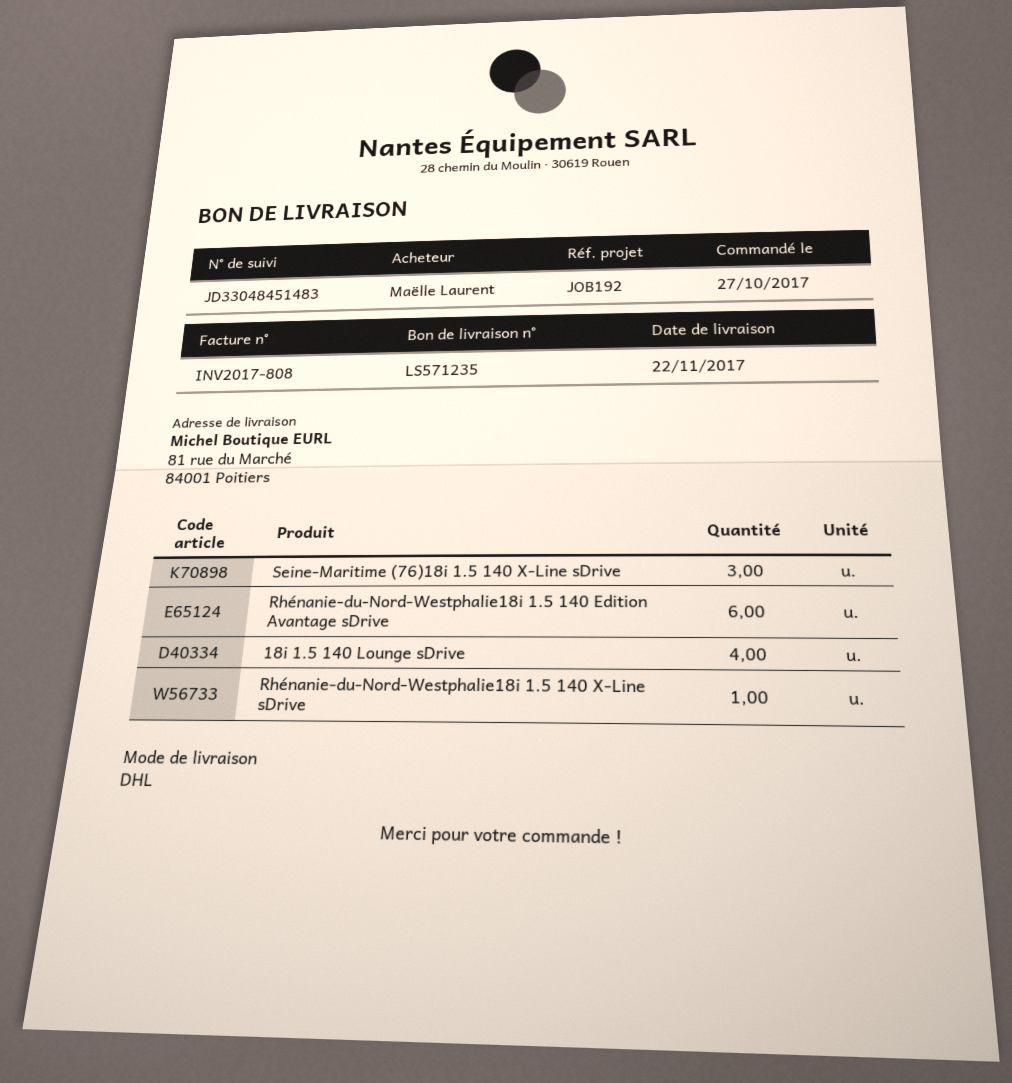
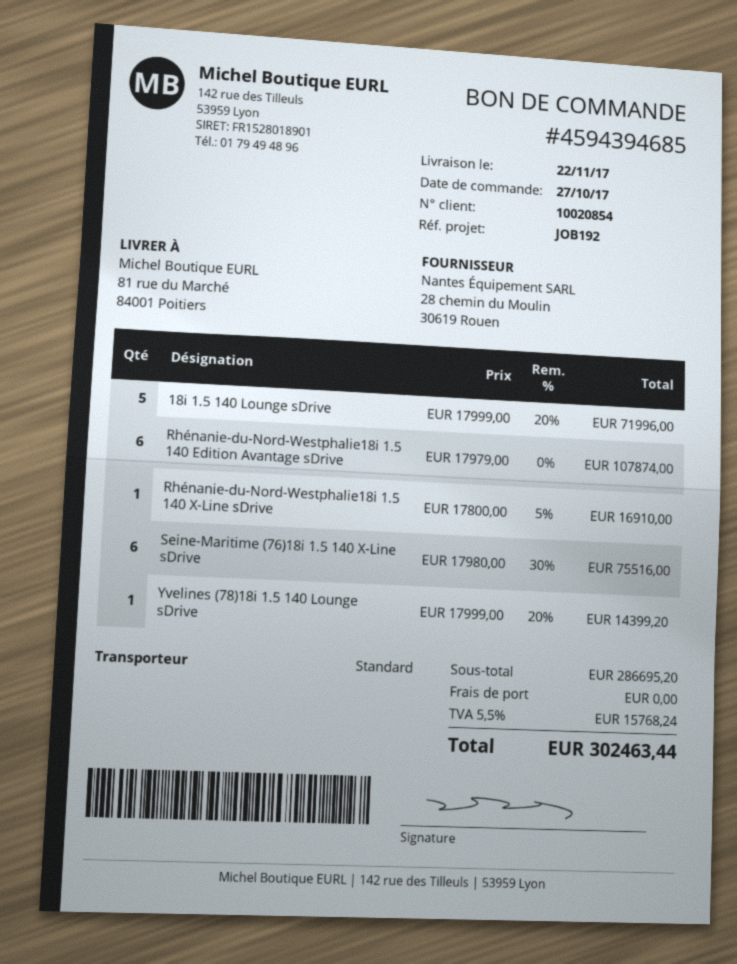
shipping method: DHL -> standard
Seine-Maritime (76)18i 1.5 140 X-Line sDrive: 3 -> 6
18i 1.5 140 Lounge sDrive: 4 -> 5
Yvelines (78)18i 1.5 140 Lounge sDrive: none -> 1

